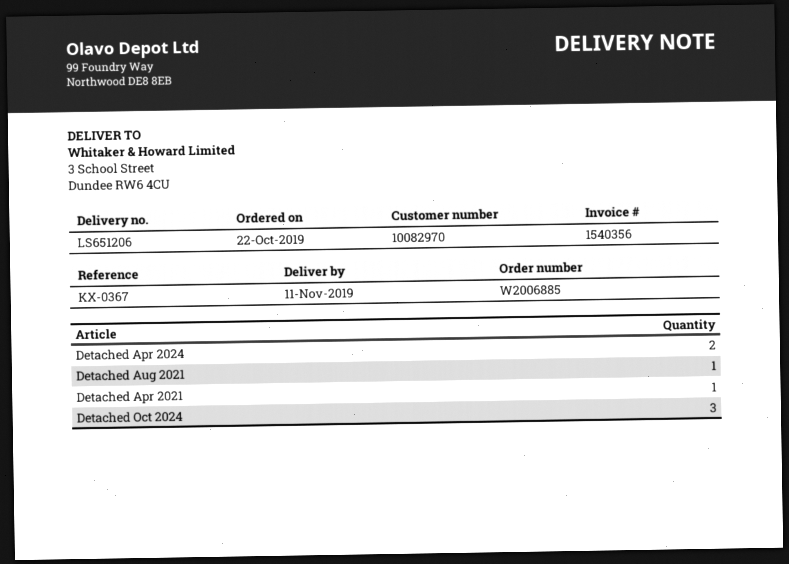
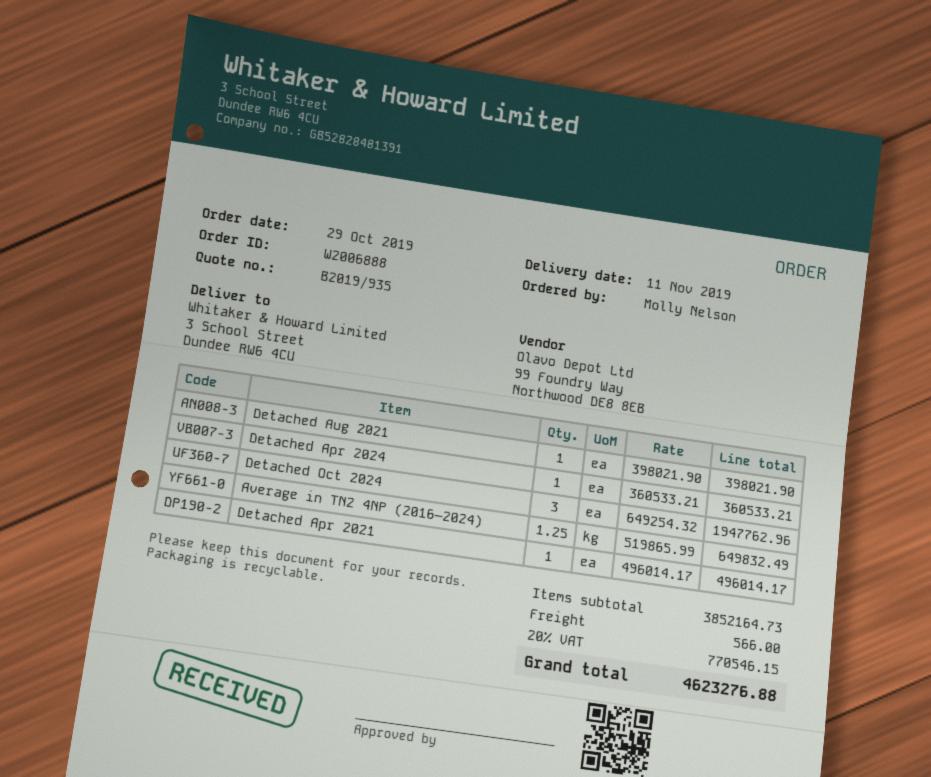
order number: W2006885 -> W2006888
order date: 2019-10-22 -> 2019-10-29
Detached Apr 2024: 2 -> 1
Average in TN2 4NP (2016–2024): none -> 1.25

